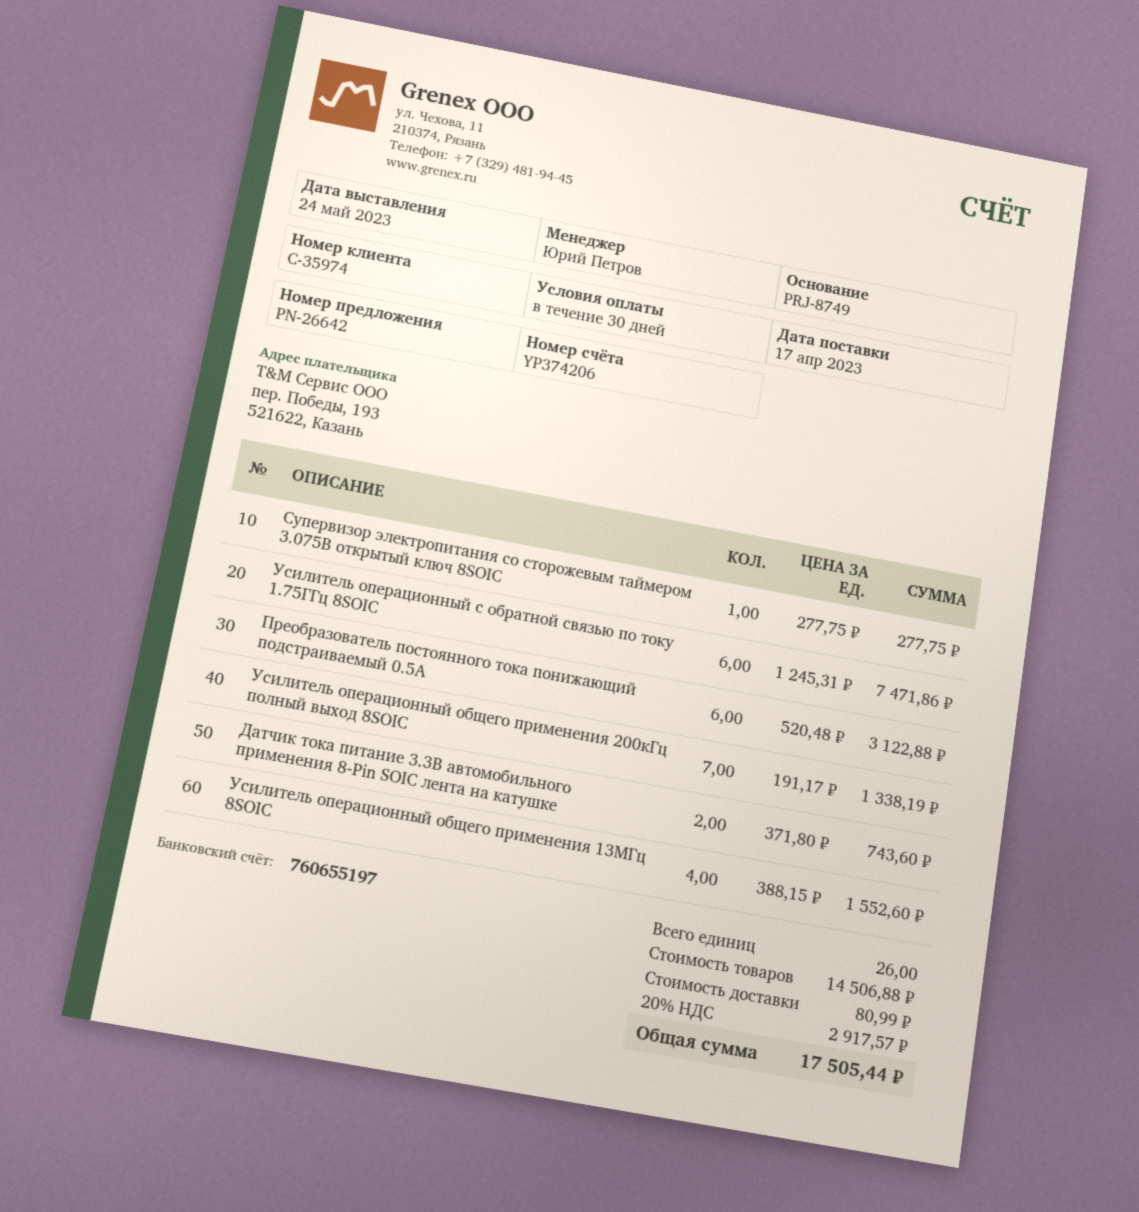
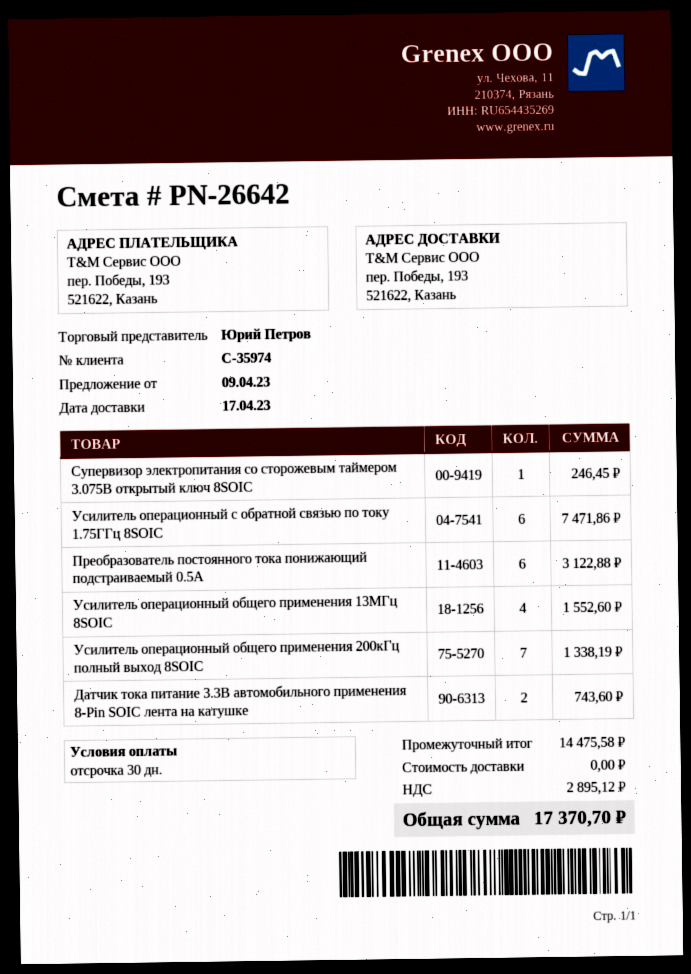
Супервизор электропитания со сторожевым таймером 3.075В открытый ключ 8SOIC: 1 for 277.75 -> 1 for 246.45
subtotal: 14506.88 -> 14475.58
shipping: 80.99 -> 0.00
tax: 2917.57 -> 2895.12
total: 17505.44 -> 17370.70

